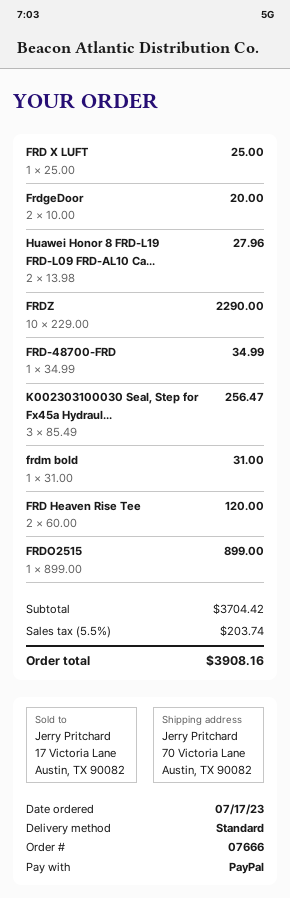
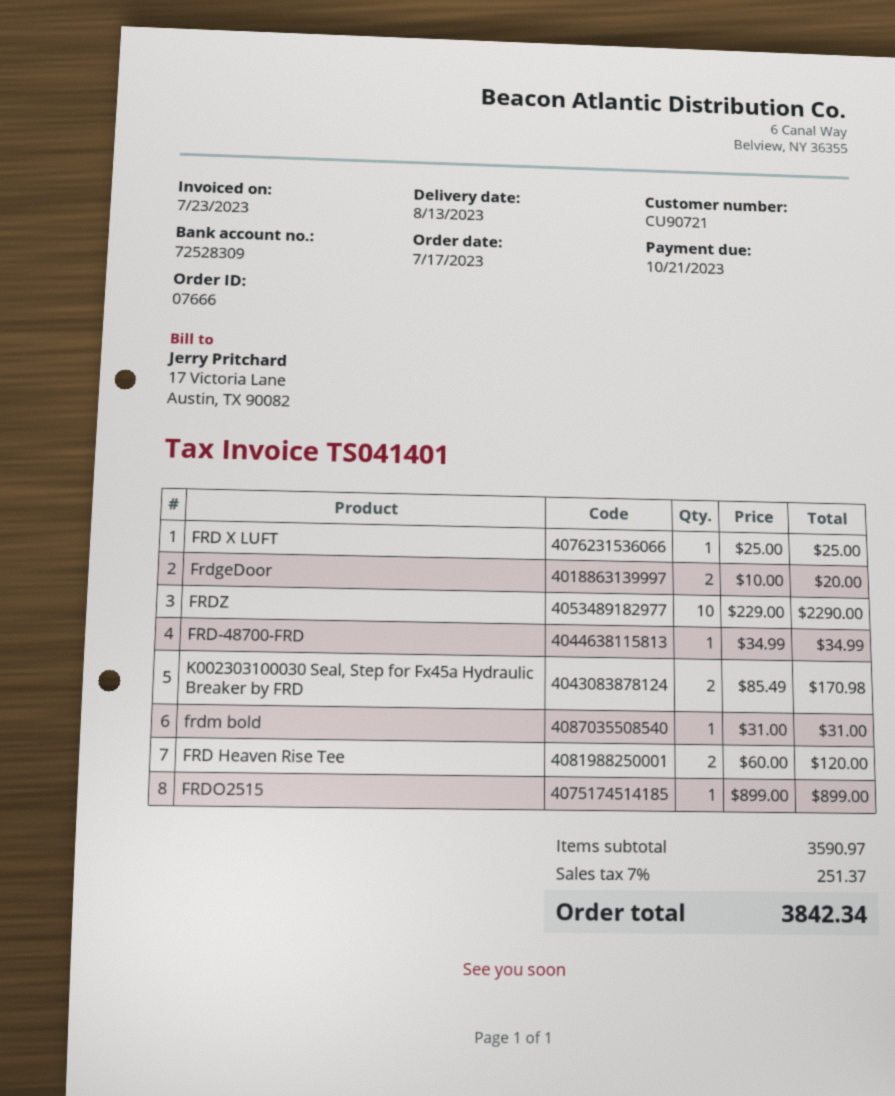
Huawei Honor 8 FRD-L19 FRD-L09 FRD-AL10 Ca...: 2 x 13.98 = 27.96 -> none
K002303100030 Seal, Step for Fx45a Hydraul...: 3 x 85.49 = 256.47 -> 2 x 85.49 = 170.98
subtotal: 3704.42 -> 3590.97
tax: 5.5% = 203.74 -> 7% = 251.37
total: 3908.16 -> 3842.34

